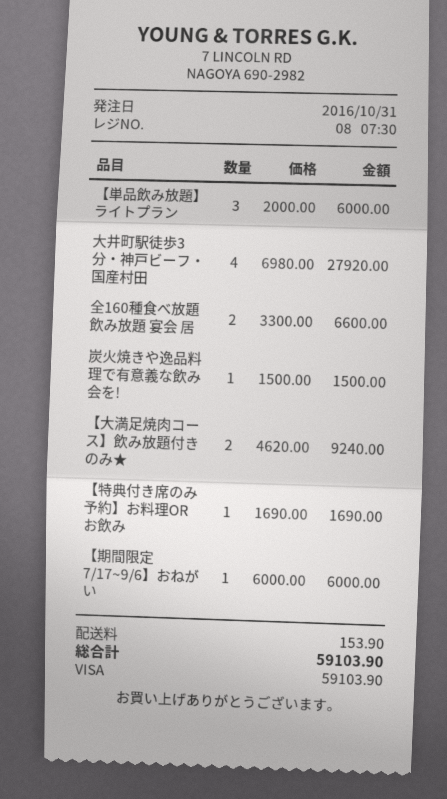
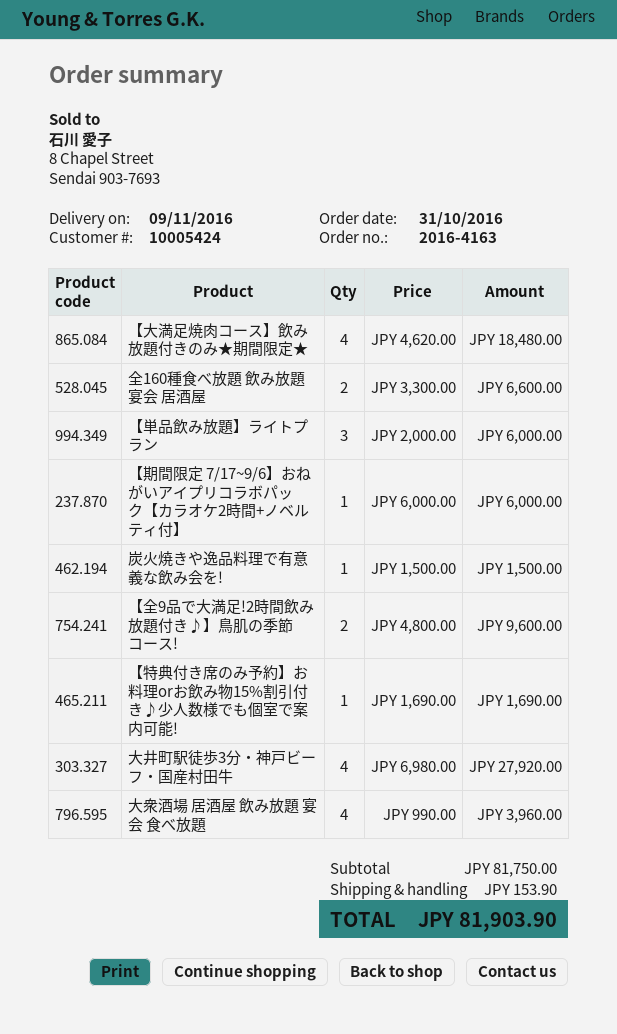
【大満足焼肉コース】飲み放題付きのみ★: 2 x 4620.00 = 9240.00 -> 4 x 4620.00 = 18480.00
【全9品で大満足!2時間飲み放題付き♪】鳥肌の季節コース!: none -> 2 x 4800.00 = 9600.00
大衆酒場 居酒屋 飲み放題 宴会 食べ放題: none -> 4 x 990.00 = 3960.00
total: 59103.90 -> 81903.90

